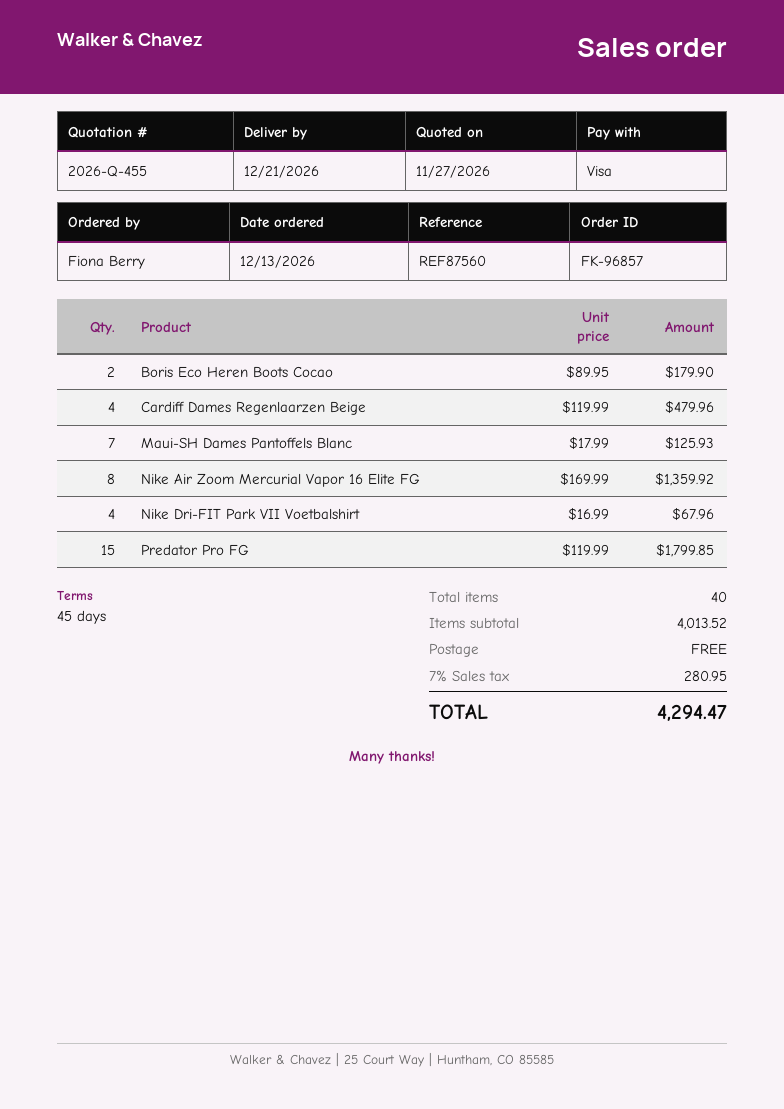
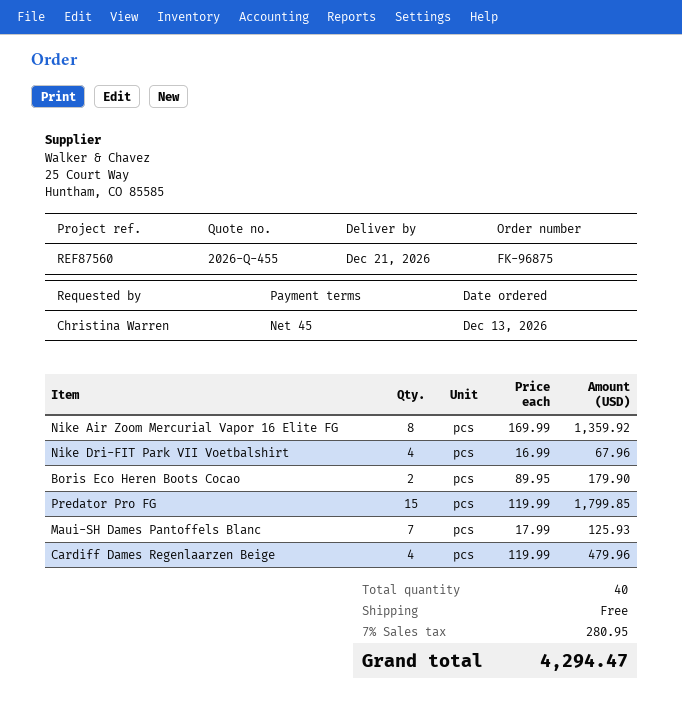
order number: FK-96857 -> FK-96875
ordered by: Fiona Berry -> Christina Warren

